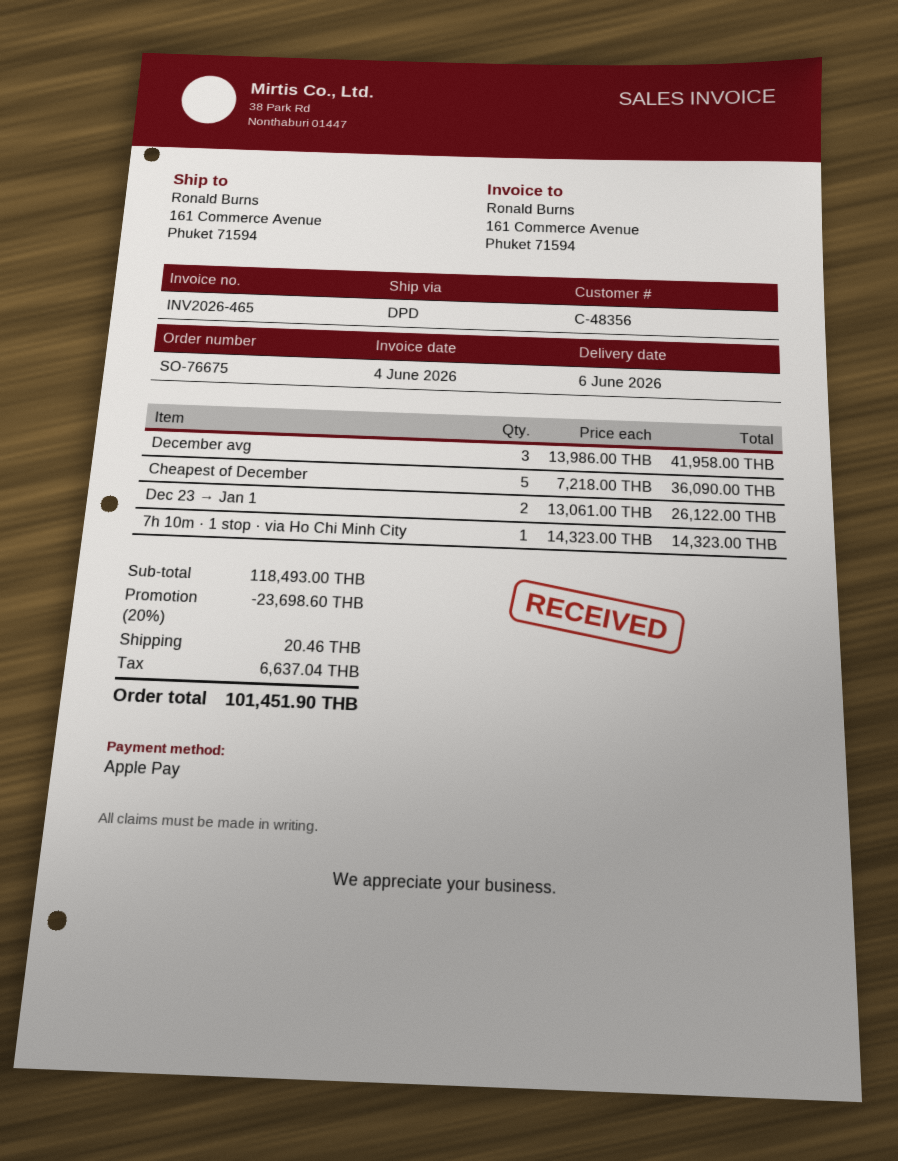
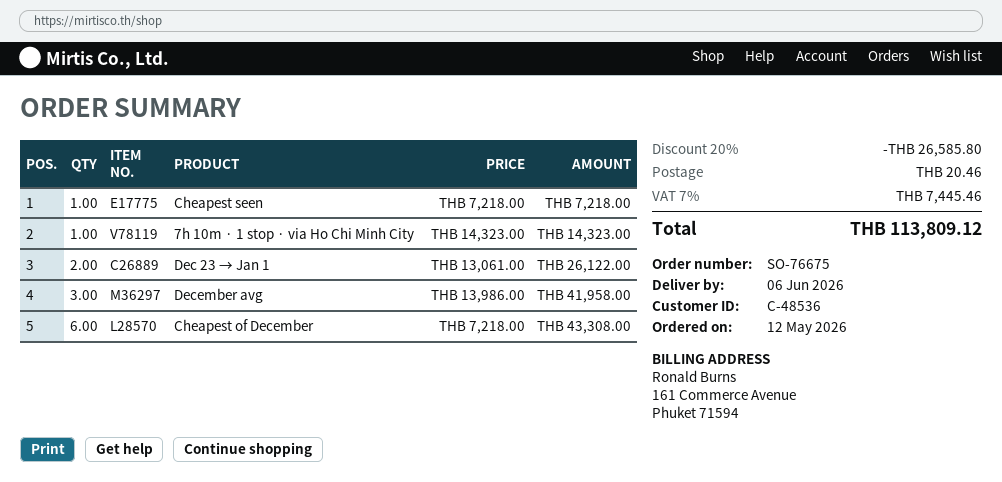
customer number: C-48356 -> C-48536
Cheapest of December: 5 x 7218.00 = 36090.00 -> 6 x 7218.00 = 43308.00
Cheapest seen: none -> 1 x 7218.00 = 7218.00
discount: 20% = 23698.60 -> 20% = 26585.80
tax: 6637.04 -> 7445.46
total: 101451.90 -> 113809.12

